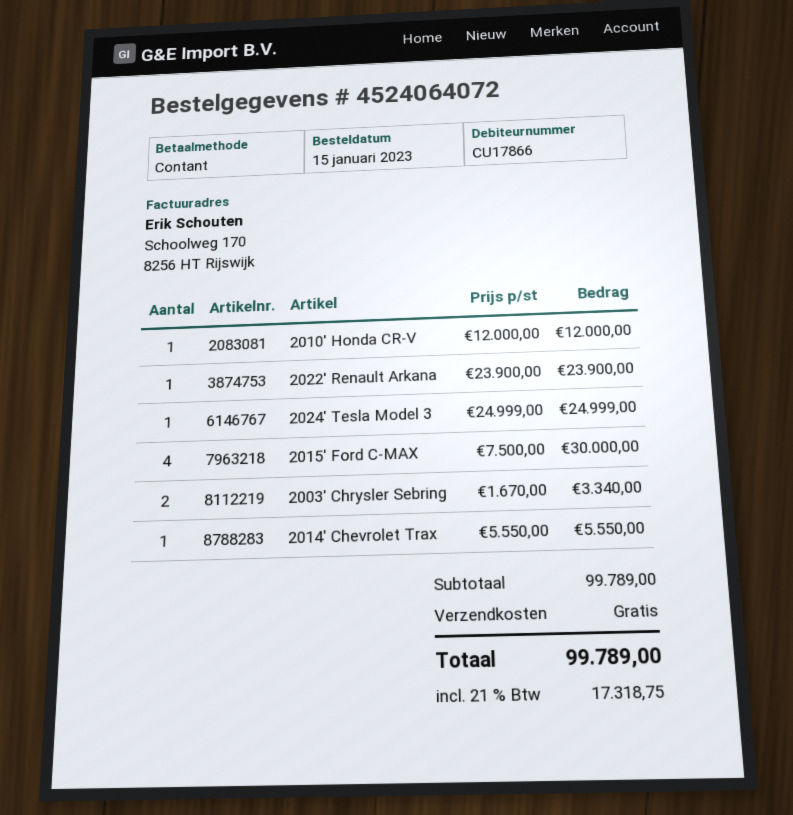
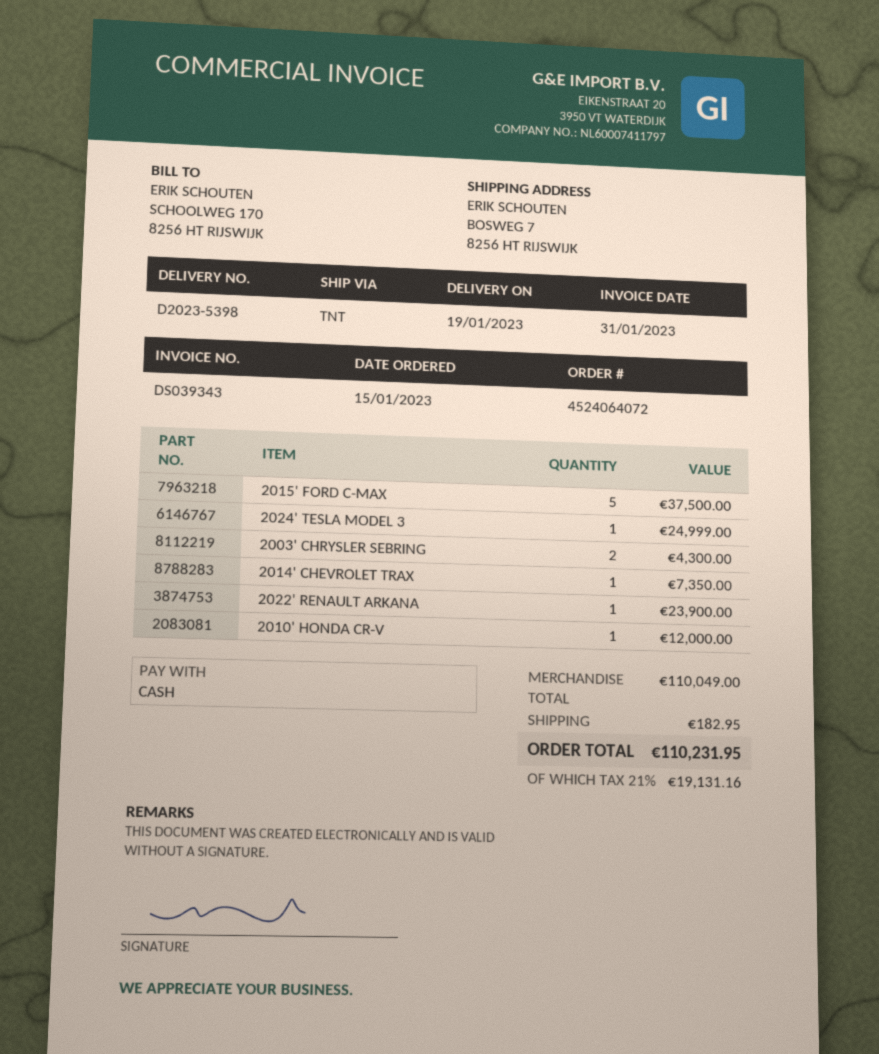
2015' Ford C-MAX: 4 for 30000.00 -> 5 for 37500.00
2003' Chrysler Sebring: 2 for 3340.00 -> 2 for 4300.00
2014' Chevrolet Trax: 1 for 5550.00 -> 1 for 7350.00
subtotal: 99789.00 -> 110049.00
shipping: 0.00 -> 182.95
tax: 21% = 17318.75 -> 21% = 19131.16
total: 99789.00 -> 110231.95

